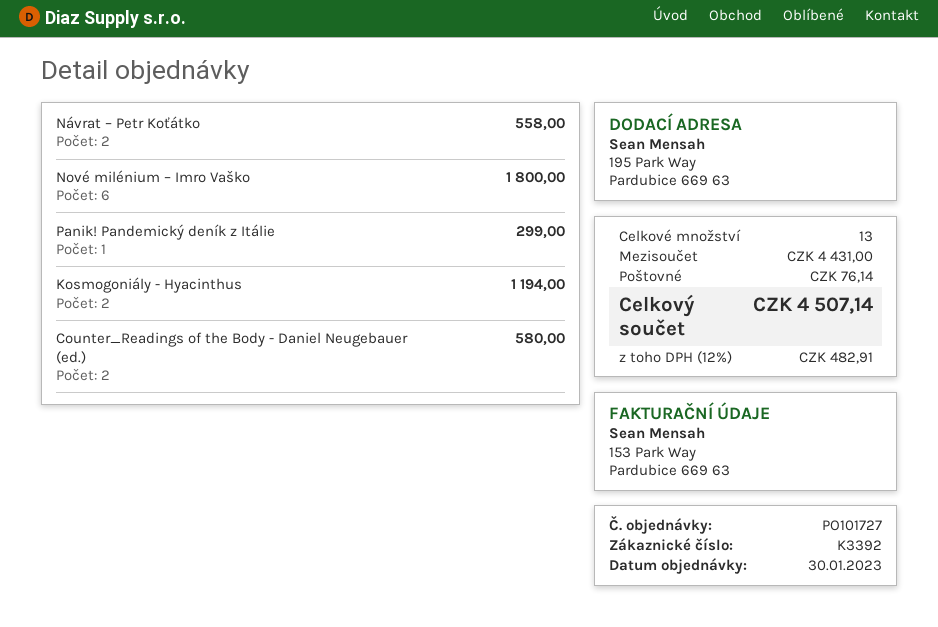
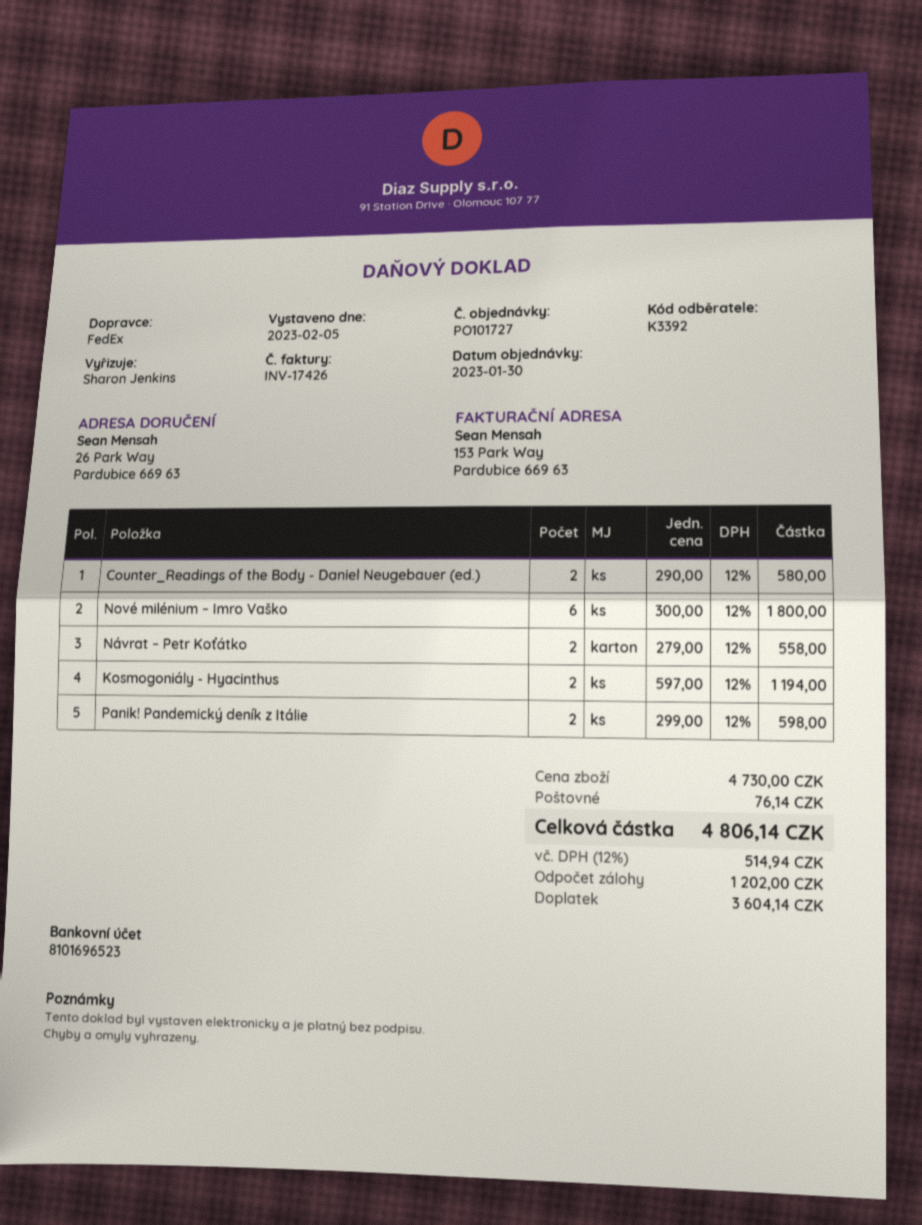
ship to: 195 Park Way, Pardubice 669 63 -> 26 Park Way, Pardubice 669 63
Panik! Pandemický deník z Itálie: 1 for 299.00 -> 2 for 598.00
subtotal: 4431.00 -> 4730.00
tax: 12% = 482.91 -> 12% = 514.94
total: 4507.14 -> 4806.14

